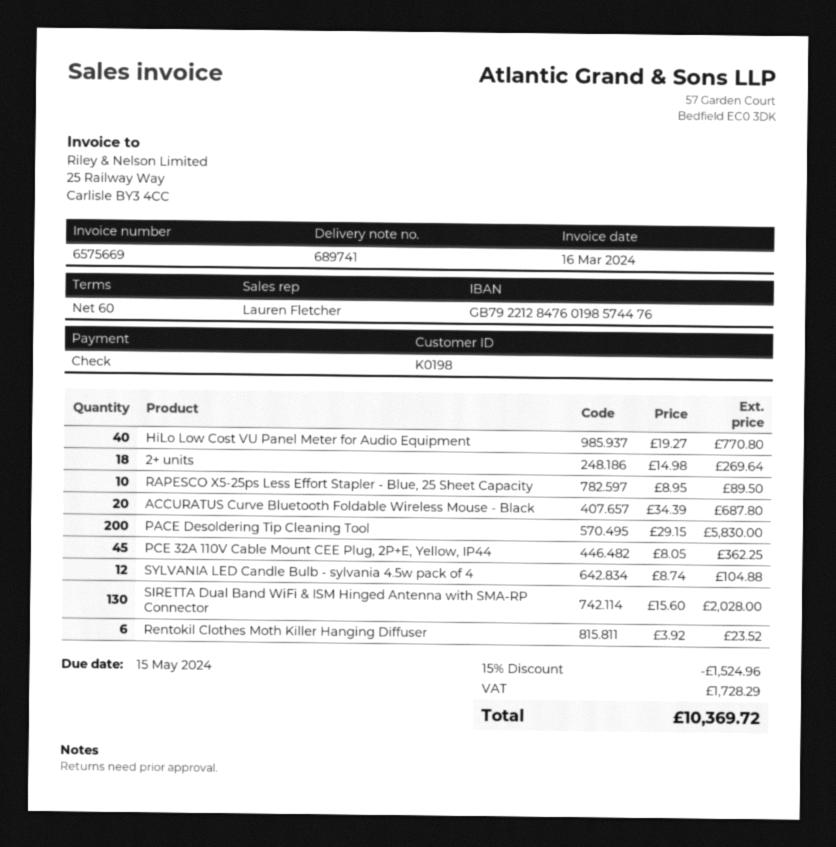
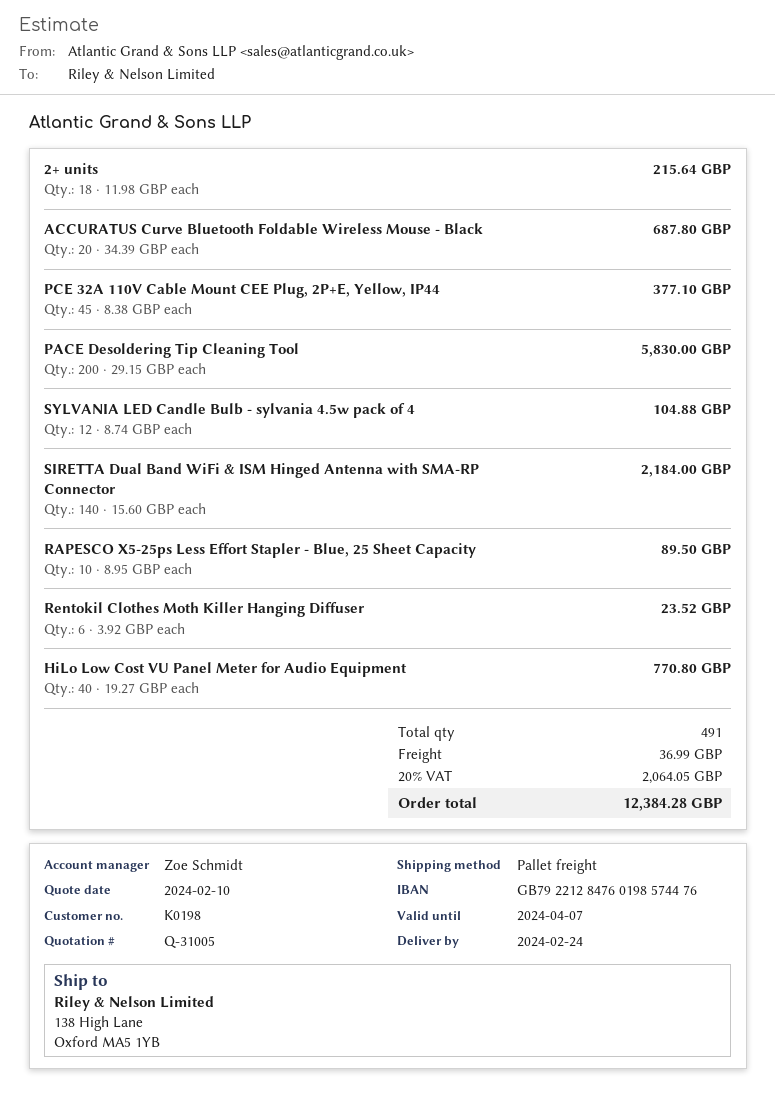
sales rep: Lauren Fletcher -> Zoe Schmidt
2+ units: 18 x 14.98 = 269.64 -> 18 x 11.98 = 215.64
PCE 32A 110V Cable Mount CEE Plug, 2P+E, Yellow, IP44: 45 x 8.05 = 362.25 -> 45 x 8.38 = 377.10
SIRETTA Dual Band WiFi & ISM Hinged Antenna with SMA-RP Connector: 130 x 15.60 = 2028.00 -> 140 x 15.60 = 2184.00
discount: 15% = 1524.96 -> none
shipping: none -> 36.99
tax: 1728.29 -> 2064.05
total: 10369.72 -> 12384.28

